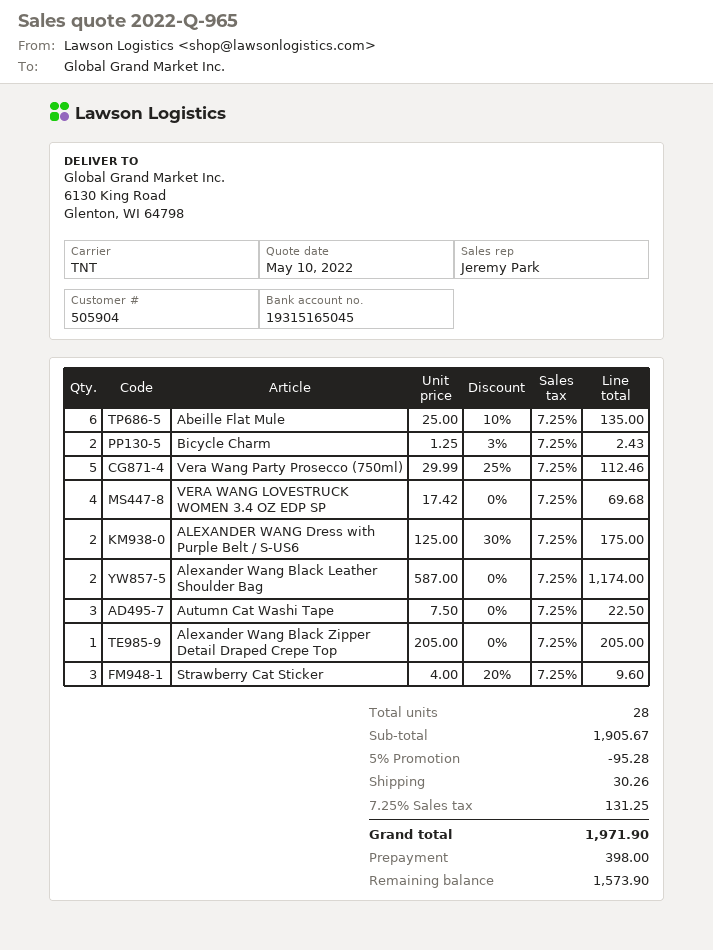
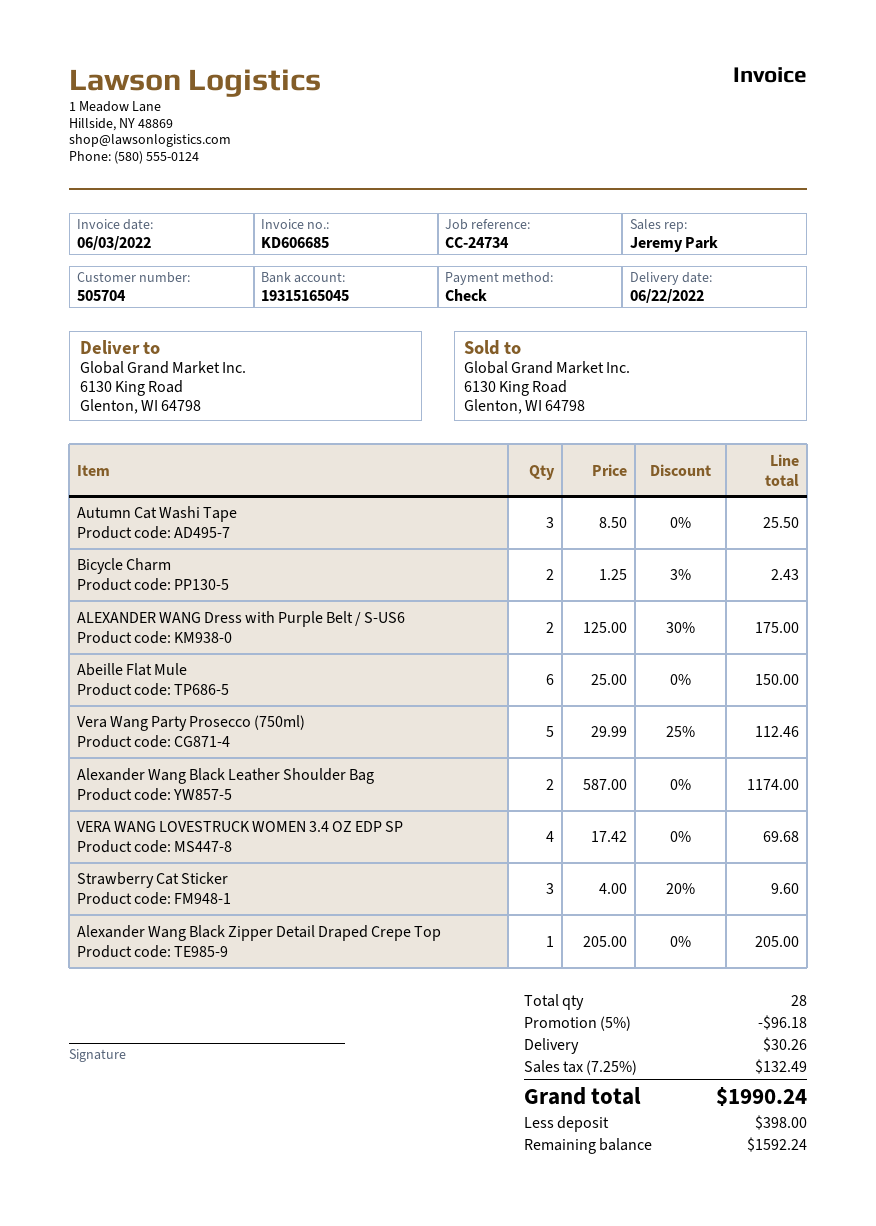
customer number: 505904 -> 505704
Abeille Flat Mule: 6 x 25.00 - 10% = 135.00 -> 6 x 25.00 = 150.00
Autumn Cat Washi Tape: 3 x 7.50 = 22.50 -> 3 x 8.50 = 25.50
discount: 5% = 95.28 -> 5% = 96.18
tax: 7.25% = 131.25 -> 7.25% = 132.49
total: 1971.90 -> 1990.24
balance: 1573.90 -> 1592.24

